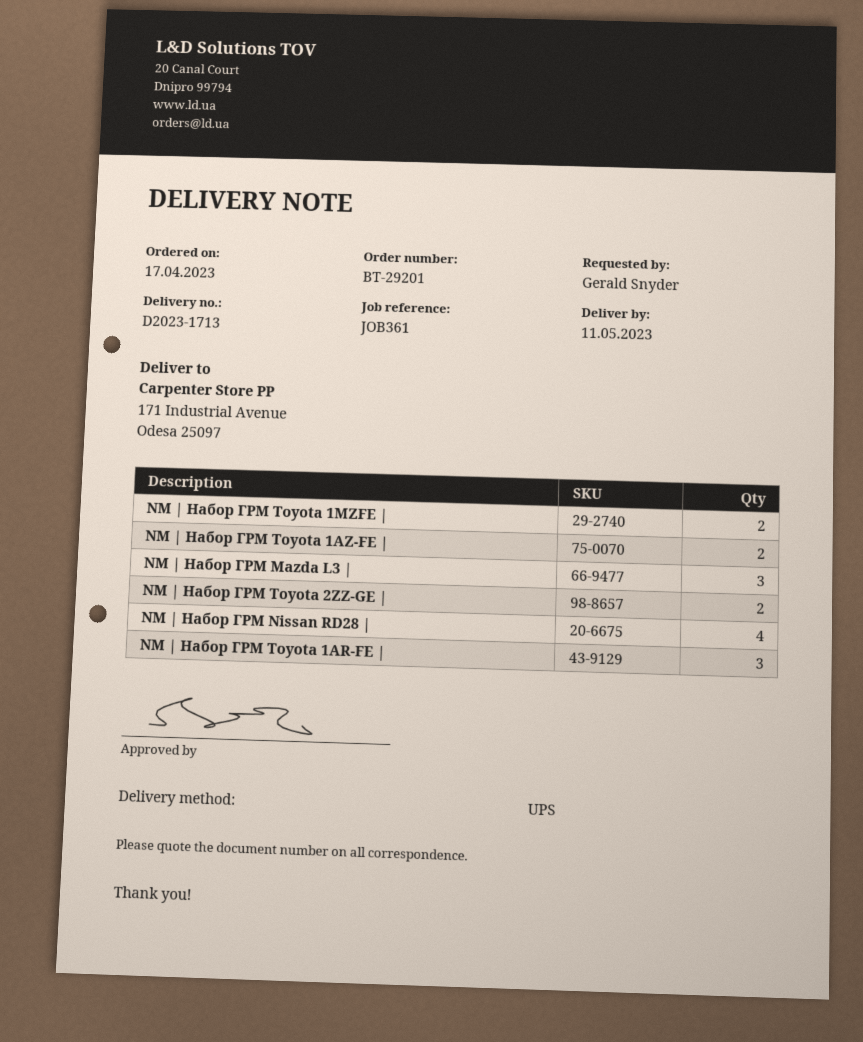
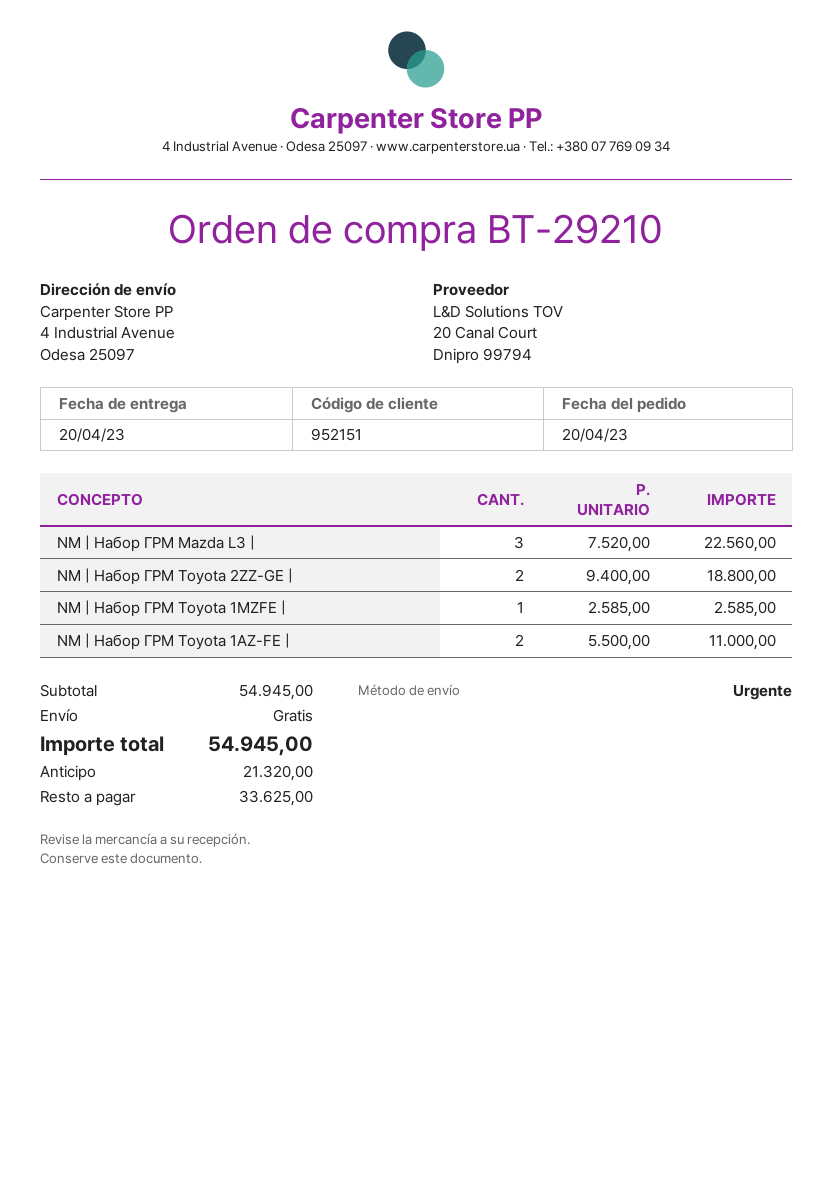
order number: BT-29201 -> BT-29210
order date: 2023-04-17 -> 2023-04-20
delivery date: 2023-05-11 -> 2023-04-20
shipping method: UPS -> express
ship to: 171 Industrial Avenue, Odesa 25097 -> 4 Industrial Avenue, Odesa 25097
NM | Набор ГРМ Toyota 1MZFE |: 2 -> 1
NM | Набор ГРМ Nissan RD28 |: 4 -> none
NM | Набор ГРМ Toyota 1AR-FE |: 3 -> none

